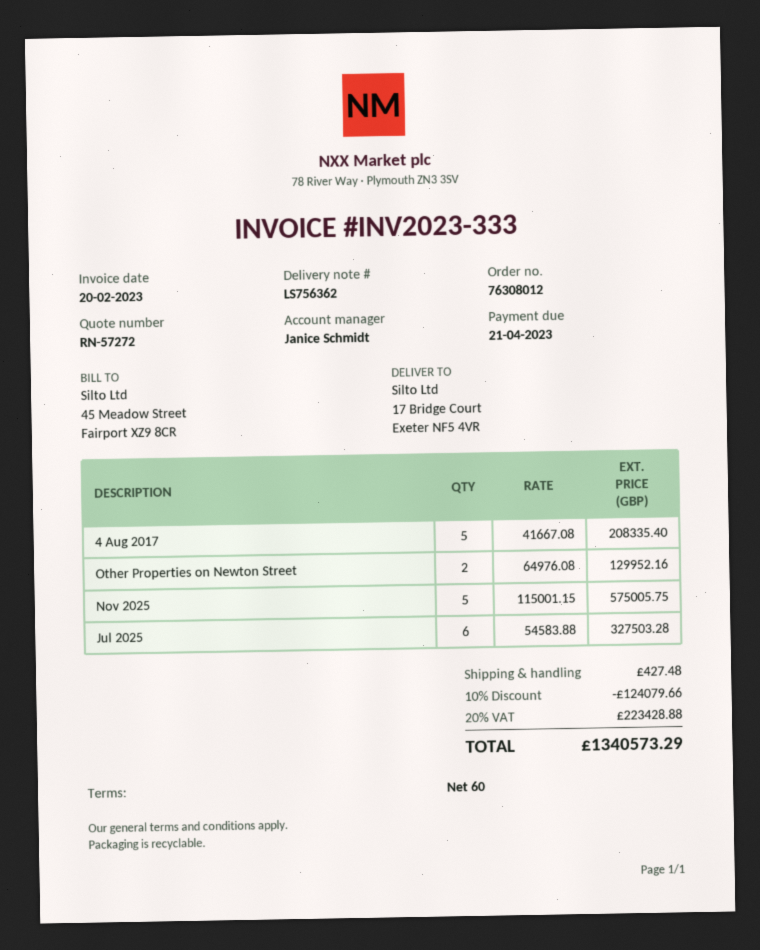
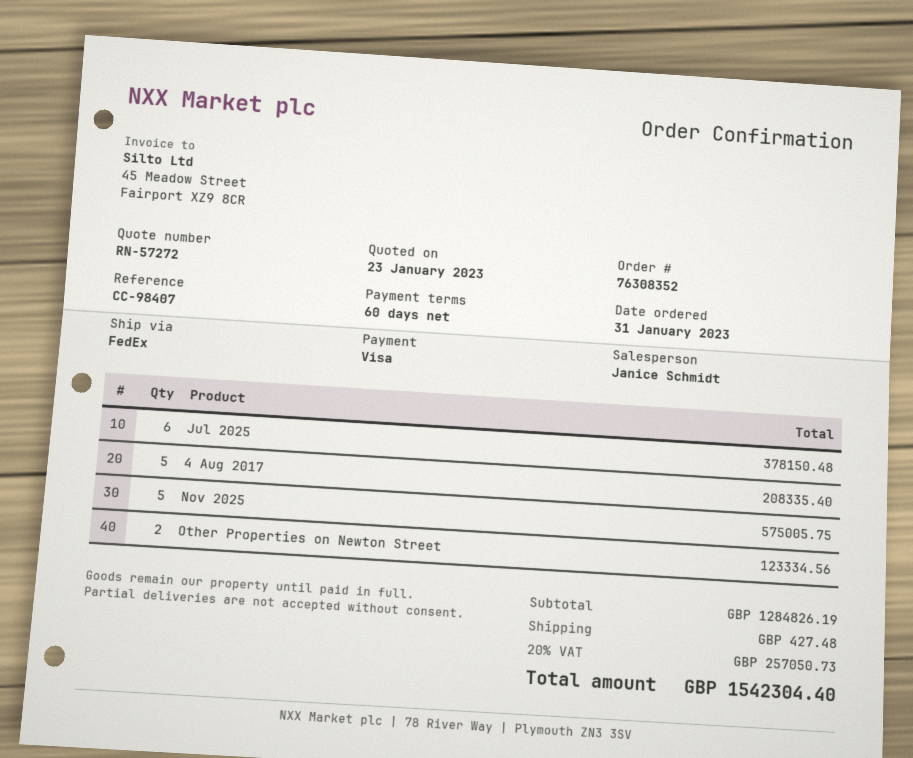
order number: 76308012 -> 76308352
Other Properties on Newton Street: 2 for 129952.16 -> 2 for 123334.56
Jul 2025: 6 for 327503.28 -> 6 for 378150.48
discount: 10% = 124079.66 -> none
tax: 20% = 223428.88 -> 20% = 257050.73
total: 1340573.29 -> 1542304.40

